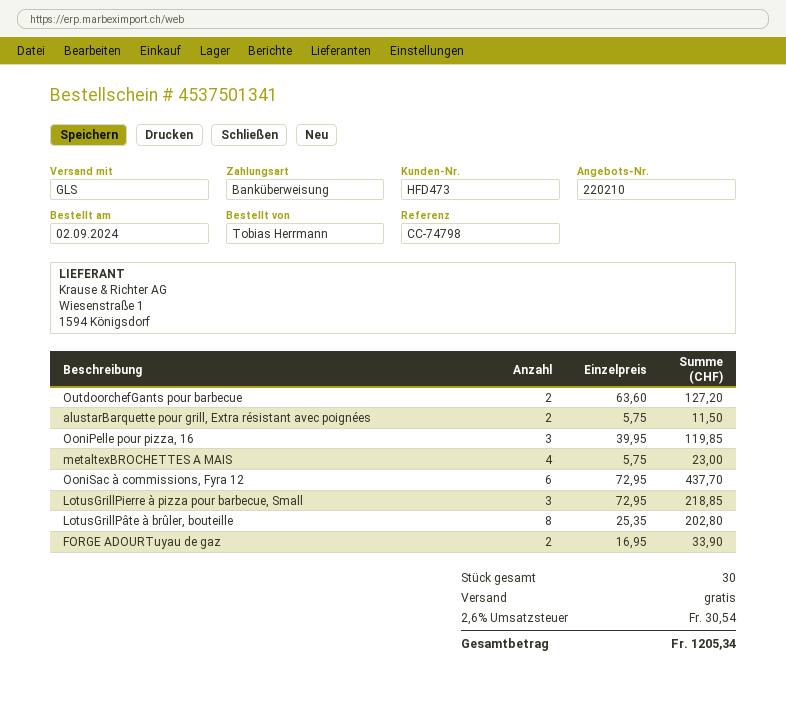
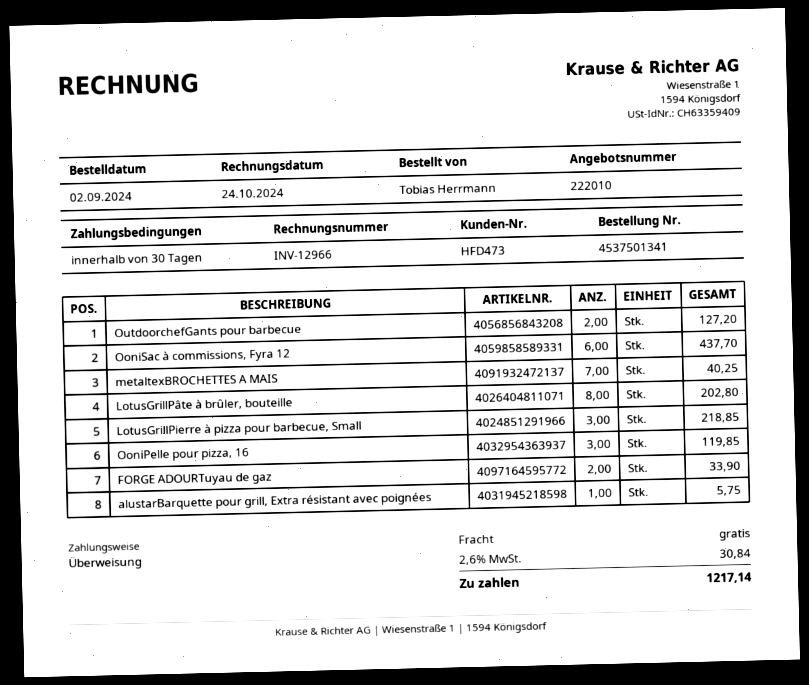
quote number: 220210 -> 222010
alustarBarquette pour grill, Extra résistant avec poignées: 2 for 11.50 -> 1 for 5.75
metaltexBROCHETTES A MAIS: 4 for 23.00 -> 7 for 40.25
tax: 2.6% = 30.54 -> 2.6% = 30.84
total: 1205.34 -> 1217.14

